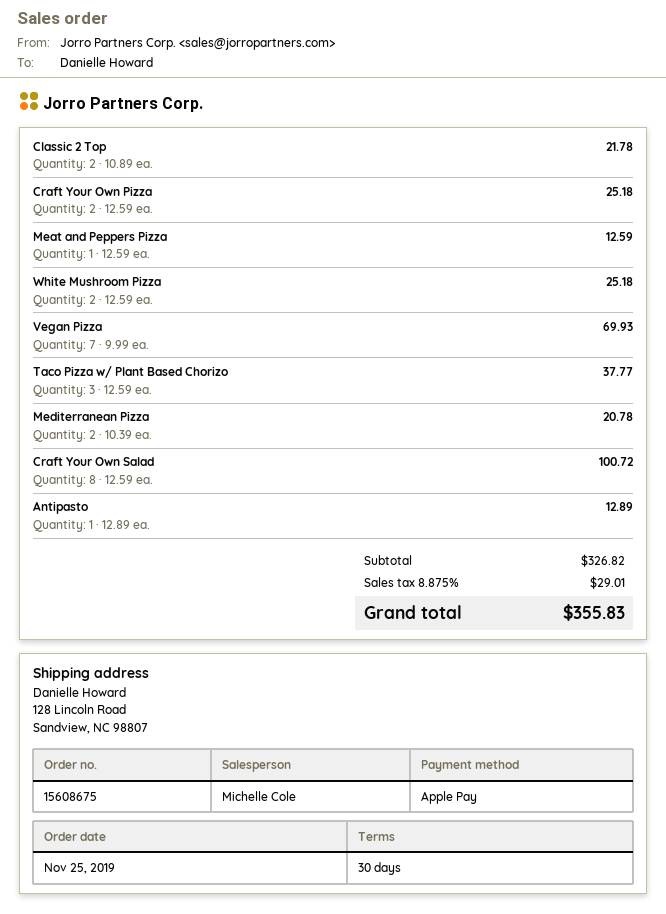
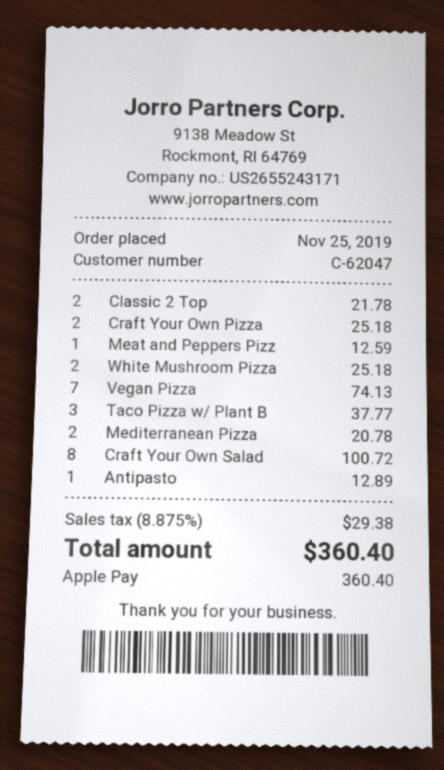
Vegan Pizza: 7 for 69.93 -> 7 for 74.13
tax: 8.875% = 29.01 -> 8.875% = 29.38
total: 355.83 -> 360.40

